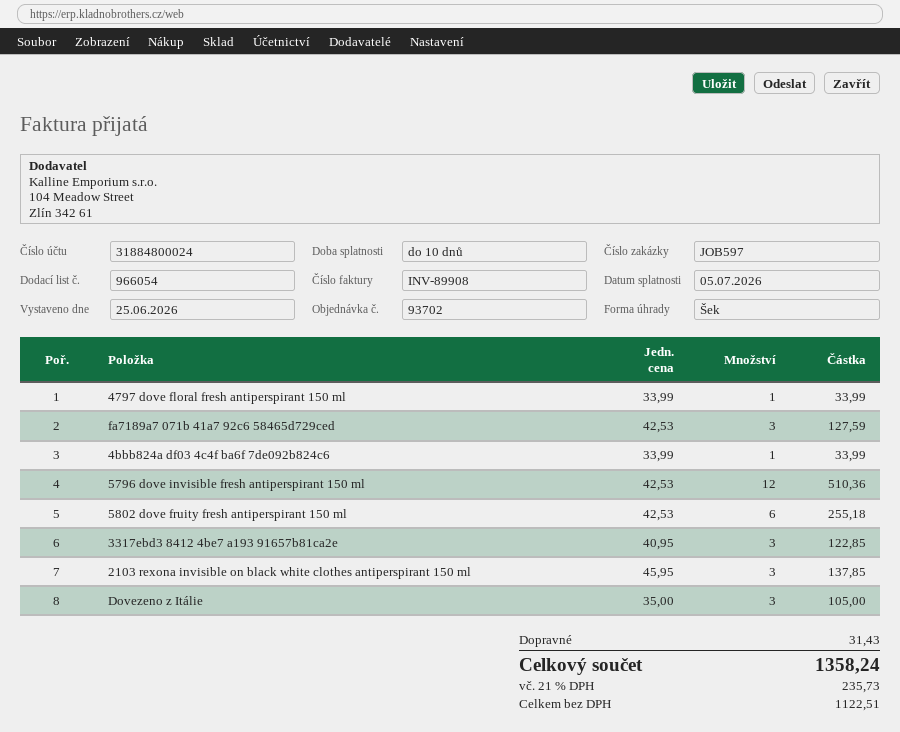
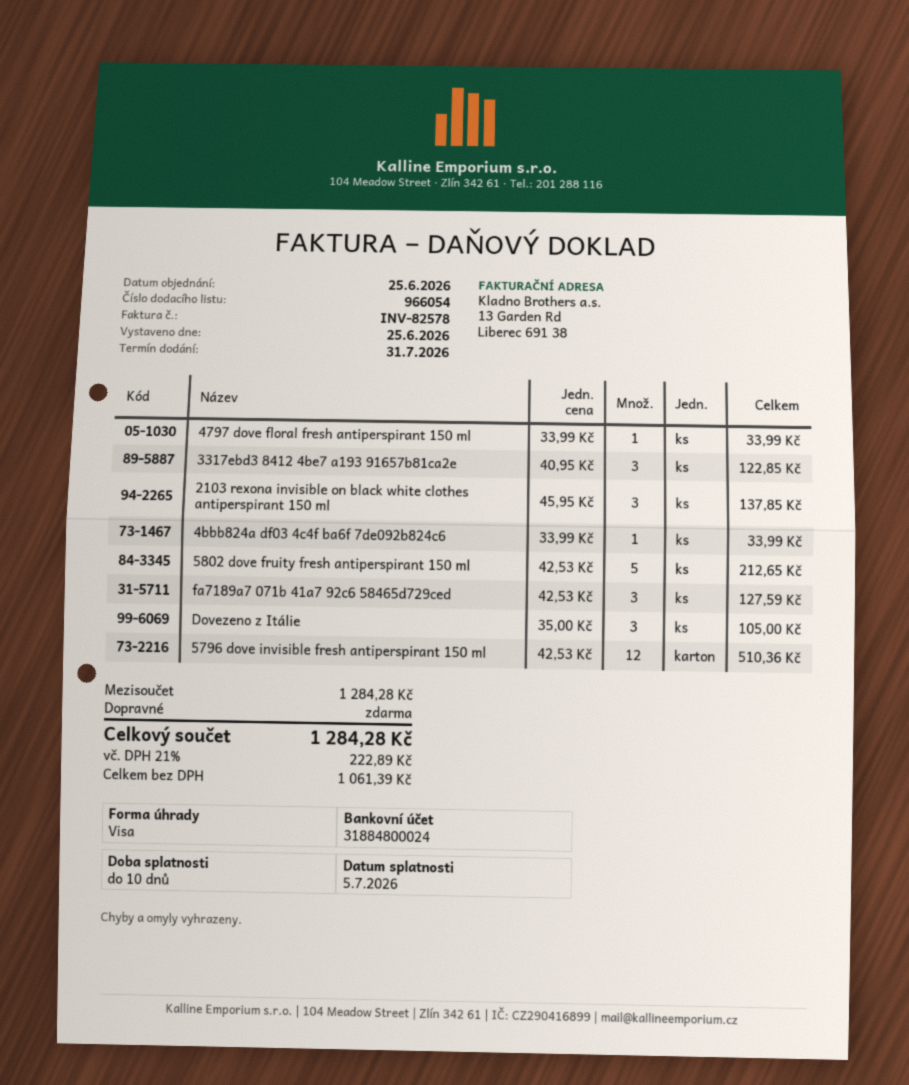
invoice number: INV-89908 -> INV-82578
payment method: cheque -> Visa
5802 dove fruity fresh antiperspirant 150 ml: 6 x 42.53 = 255.18 -> 5 x 42.53 = 212.65
shipping: 31.43 -> 0.00
net: 1122.51 -> 1061.39
tax: 21% = 235.73 -> 21% = 222.89
total: 1358.24 -> 1284.28

